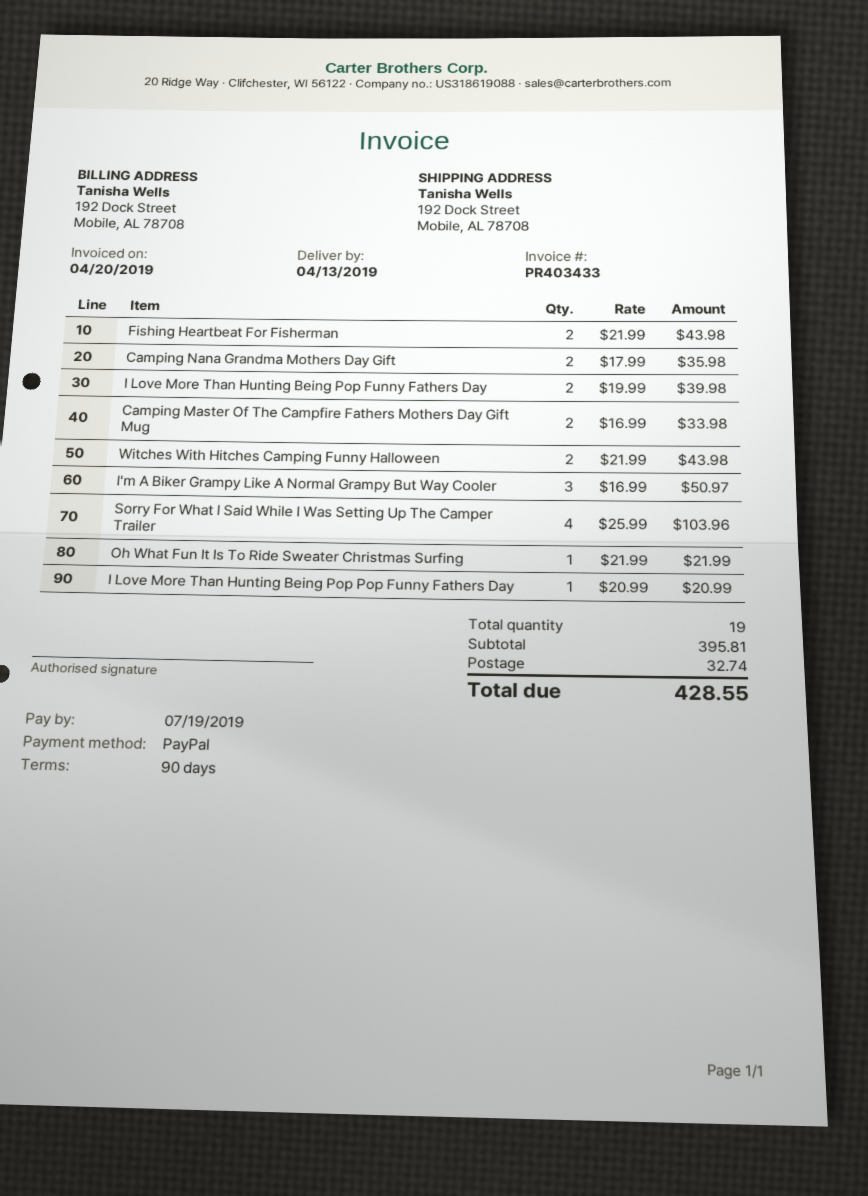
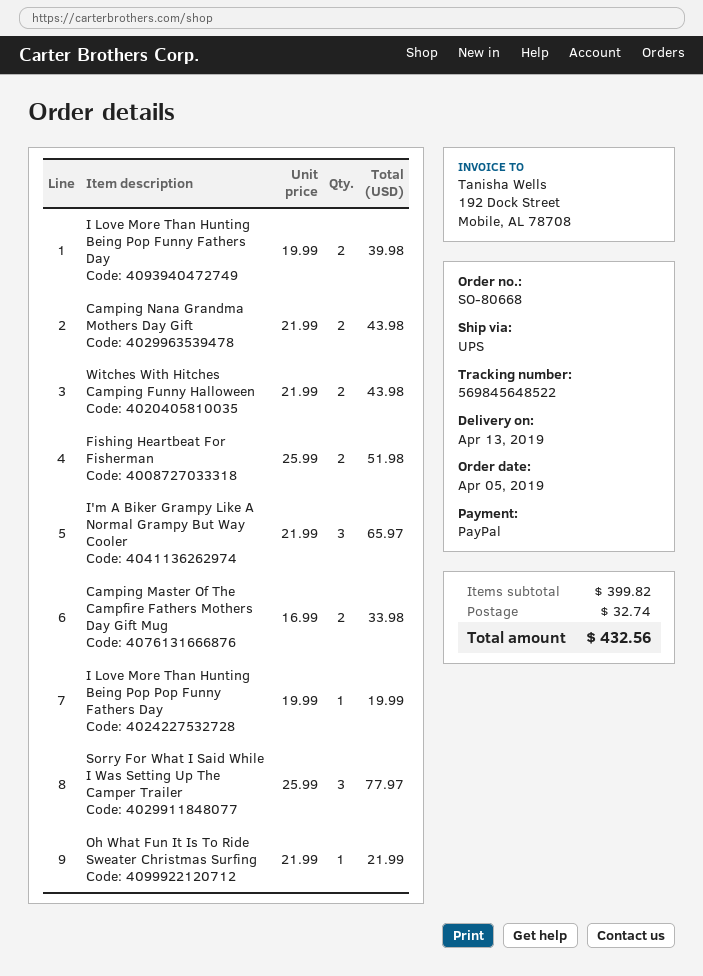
Fishing Heartbeat For Fisherman: 2 x 21.99 = 43.98 -> 2 x 25.99 = 51.98
Camping Nana Grandma Mothers Day Gift: 2 x 17.99 = 35.98 -> 2 x 21.99 = 43.98
I'm A Biker Grampy Like A Normal Grampy But Way Cooler: 3 x 16.99 = 50.97 -> 3 x 21.99 = 65.97
Sorry For What I Said While I Was Setting Up The Camper Trailer: 4 x 25.99 = 103.96 -> 3 x 25.99 = 77.97
I Love More Than Hunting Being Pop Pop Funny Fathers Day: 1 x 20.99 = 20.99 -> 1 x 19.99 = 19.99
subtotal: 395.81 -> 399.82
total: 428.55 -> 432.56

